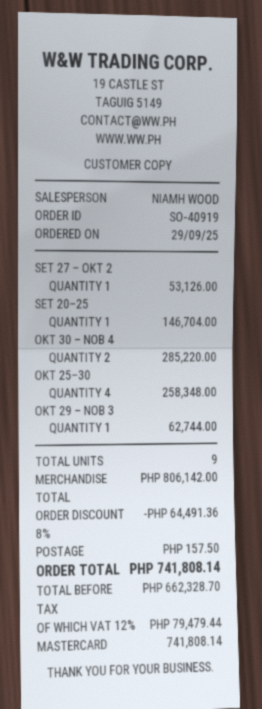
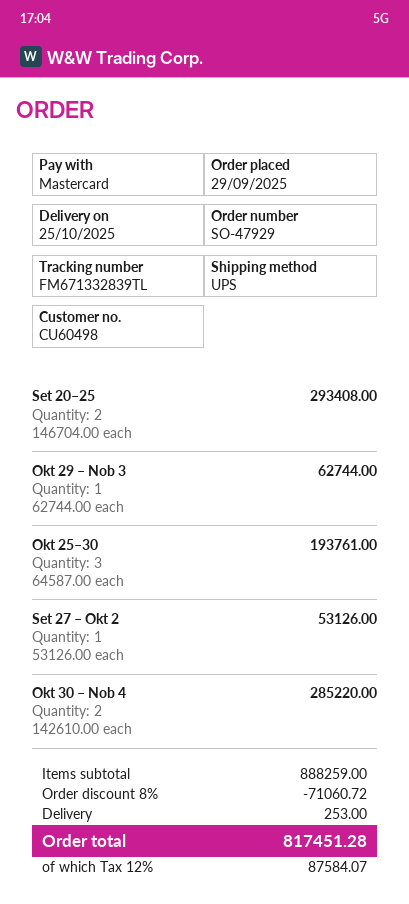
order number: SO-40919 -> SO-47929
SET 20–25: 1 for 146704.00 -> 2 for 293408.00
OKT 25–30: 4 for 258348.00 -> 3 for 193761.00
subtotal: 806142.00 -> 888259.00
discount: 8% = 64491.36 -> 8% = 71060.72
shipping: 157.50 -> 253.00
tax: 12% = 79479.44 -> 12% = 87584.07
total: 741808.14 -> 817451.28

